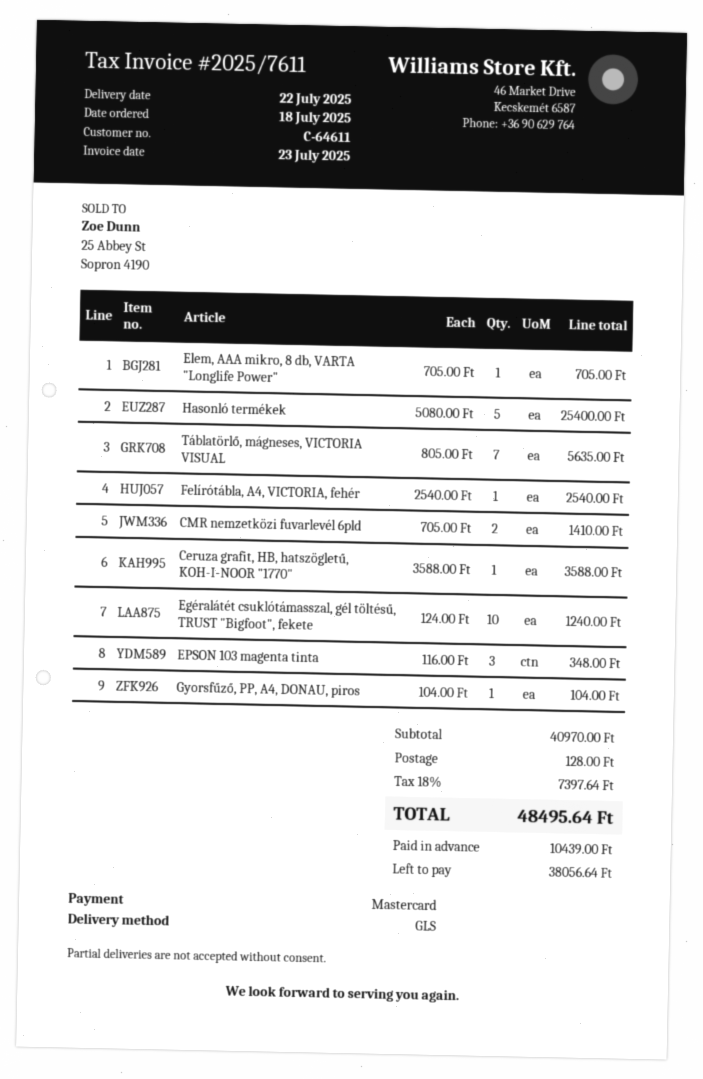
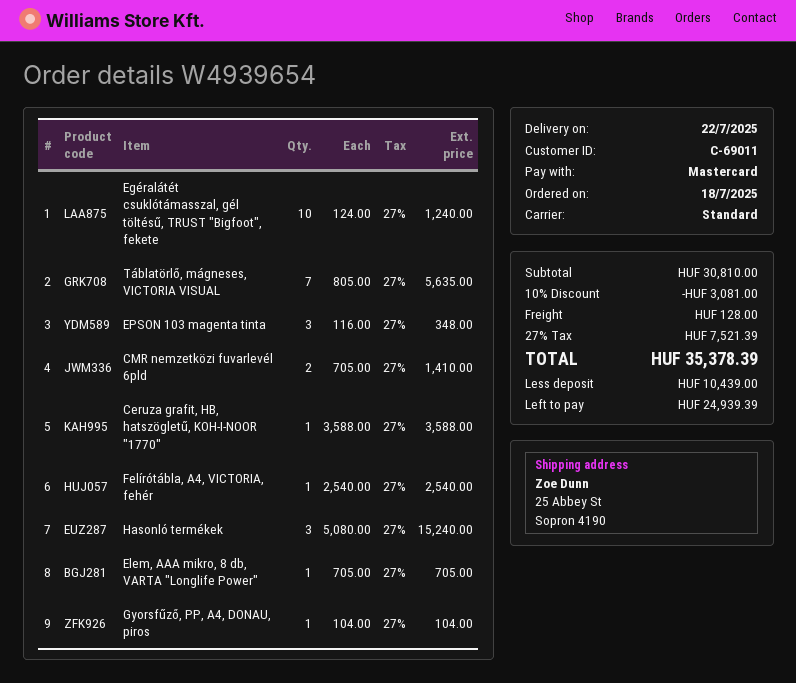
customer number: C-64611 -> C-69011
shipping method: GLS -> standard
Hasonló termékek: 5 x 5080.00 = 25400.00 -> 3 x 5080.00 = 15240.00
subtotal: 40970.00 -> 30810.00
discount: none -> 10% = 3081.00
tax: 18% = 7397.64 -> 27% = 7521.39
total: 48495.64 -> 35378.39
balance: 38056.64 -> 24939.39

